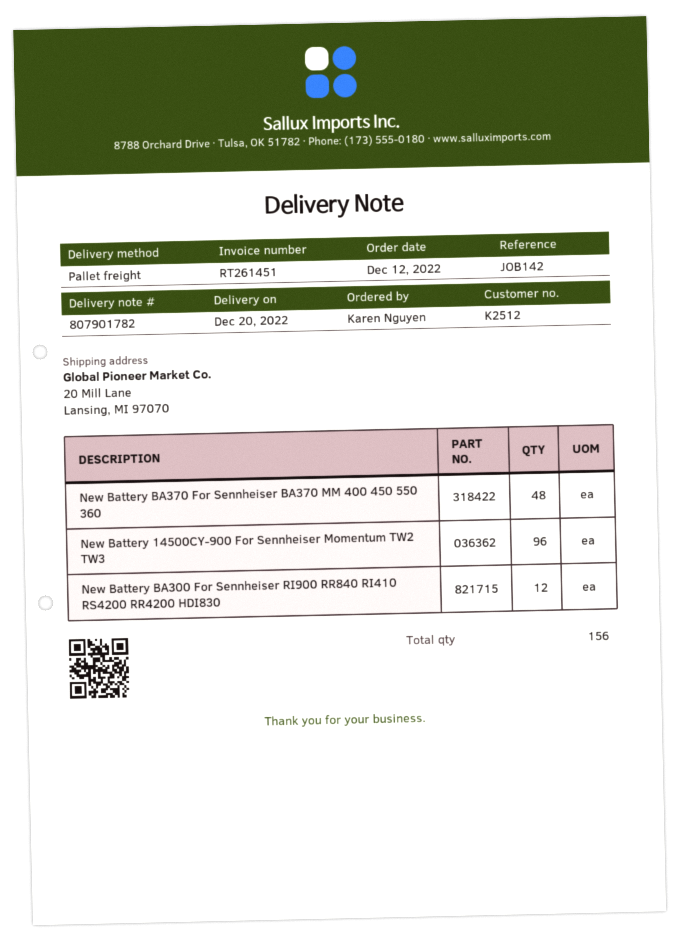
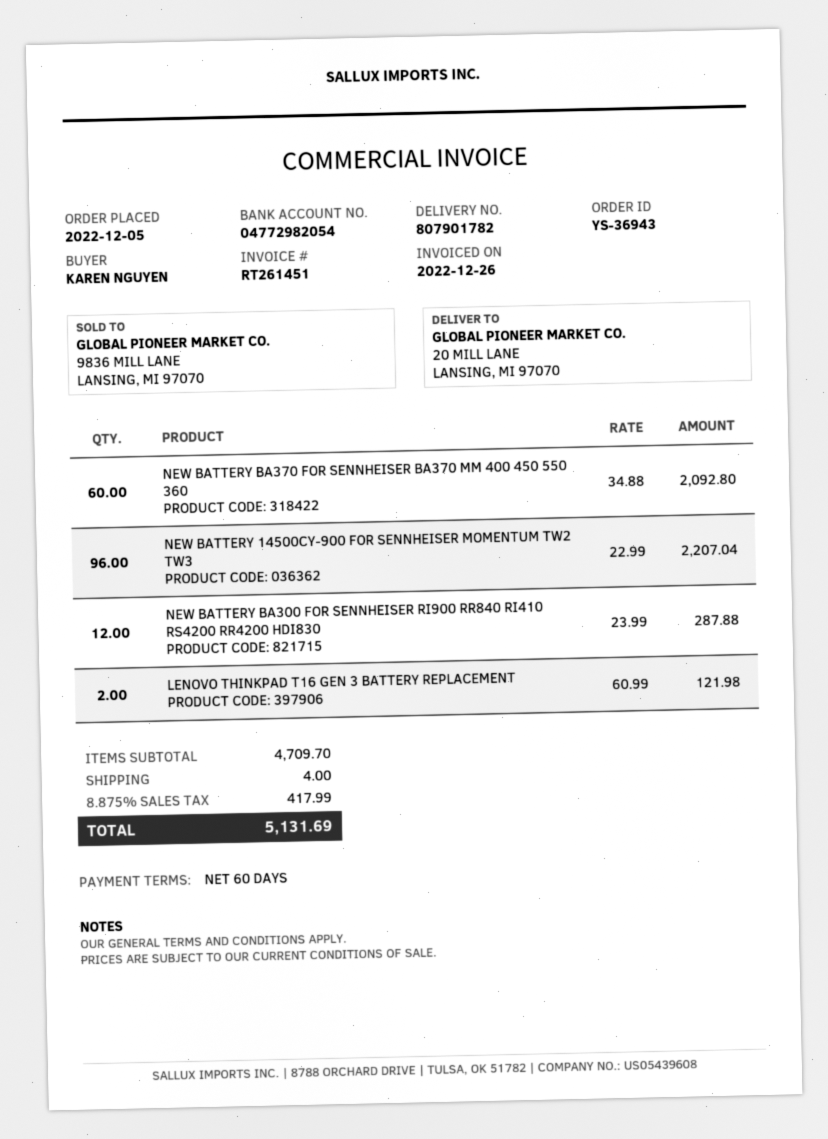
order date: 2022-12-12 -> 2022-12-05
New Battery BA370 For Sennheiser BA370 MM 400 450 550 360: 48 -> 60
LENOVO THINKPAD T16 GEN 3 BATTERY REPLACEMENT: none -> 2

